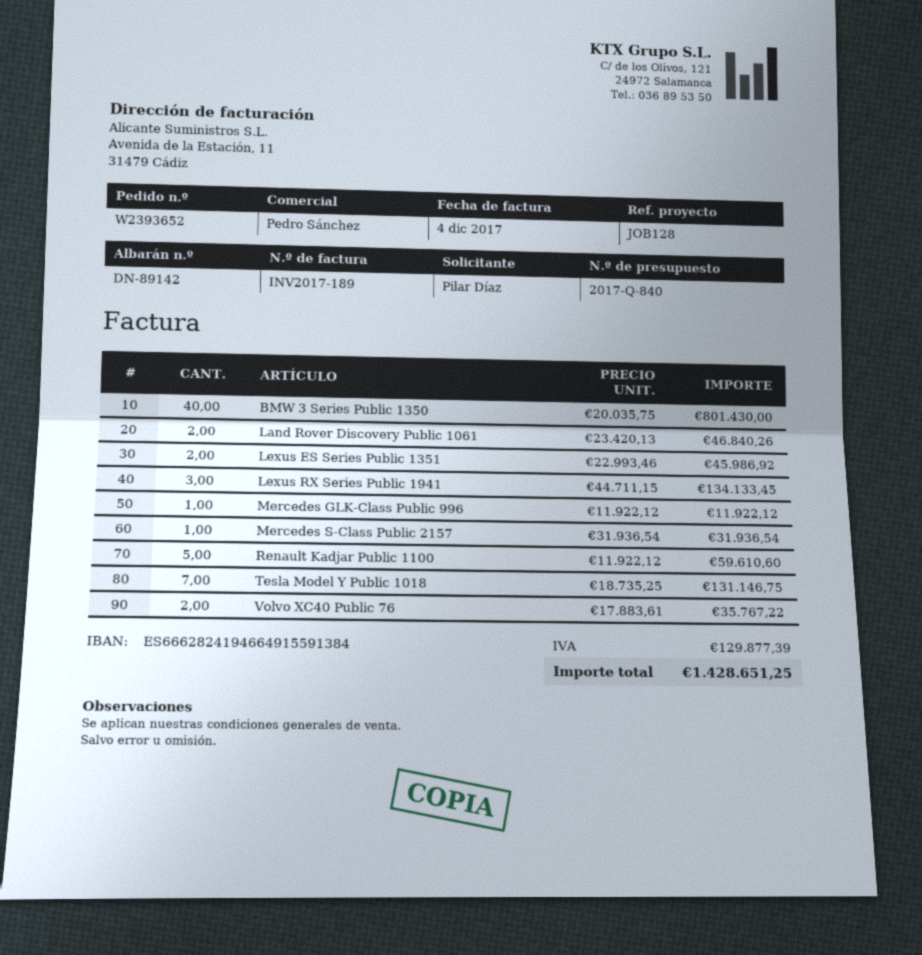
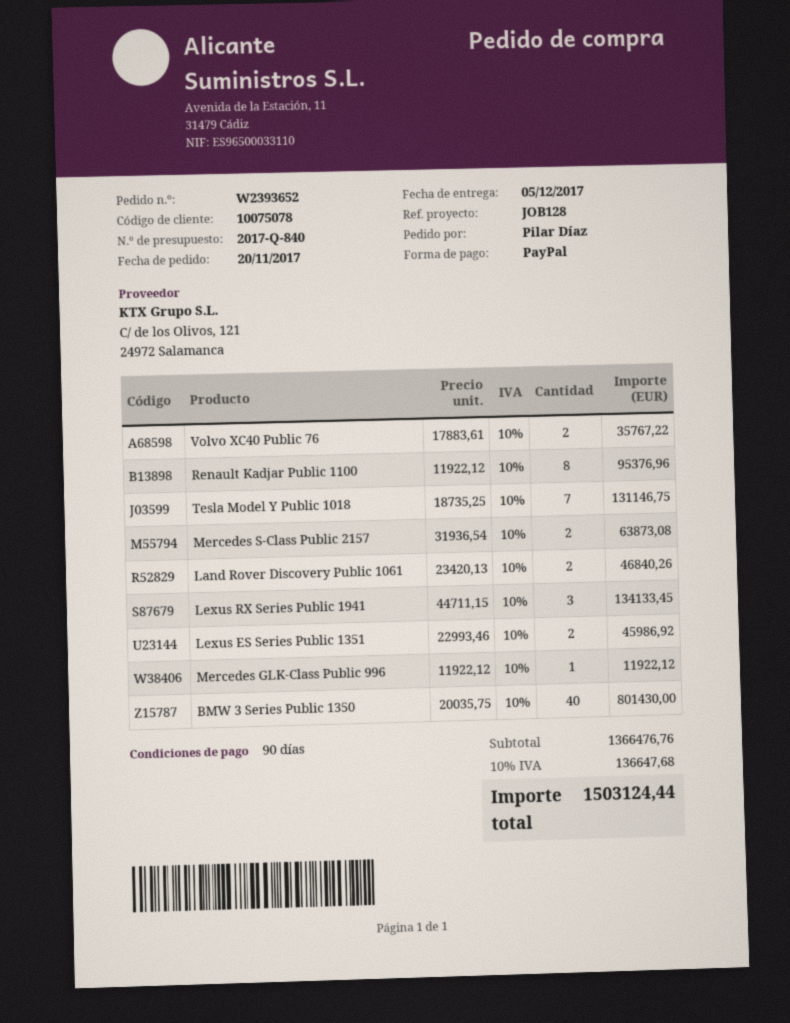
Mercedes S-Class Public 2157: 1 x 31936.54 = 31936.54 -> 2 x 31936.54 = 63873.08
Renault Kadjar Public 1100: 5 x 11922.12 = 59610.60 -> 8 x 11922.12 = 95376.96
tax: 129877.39 -> 136647.68
total: 1428651.25 -> 1503124.44

